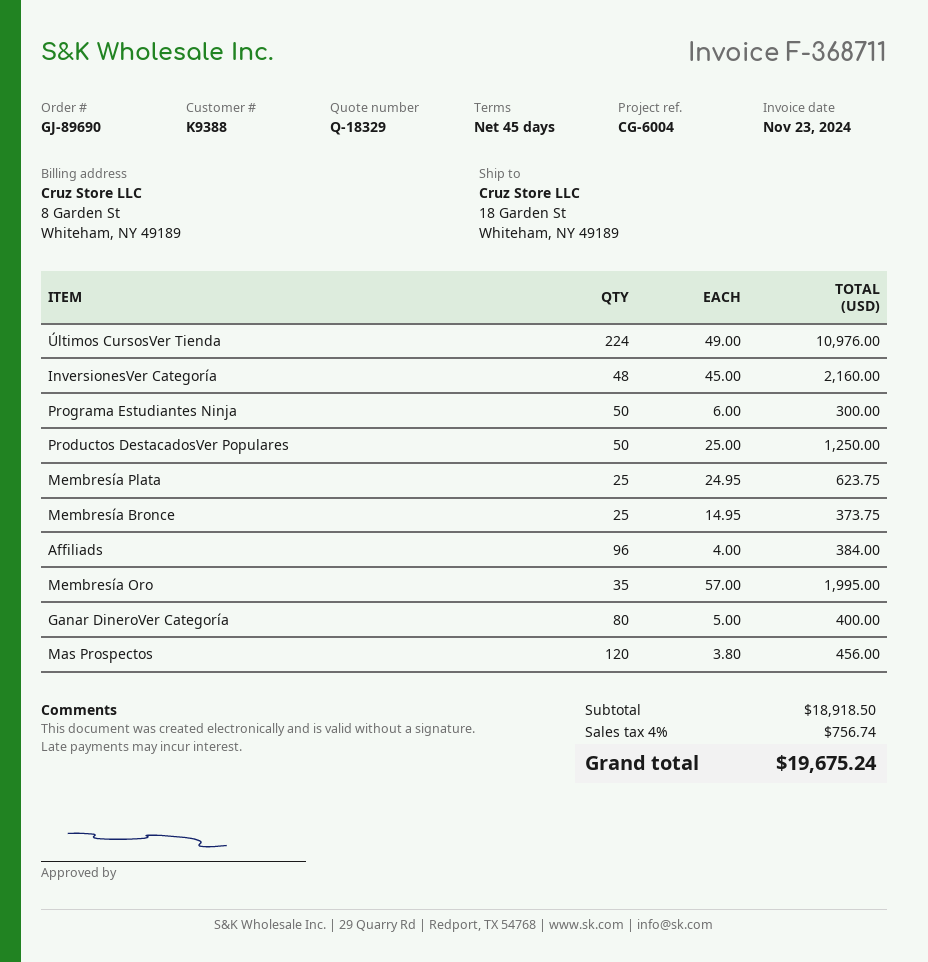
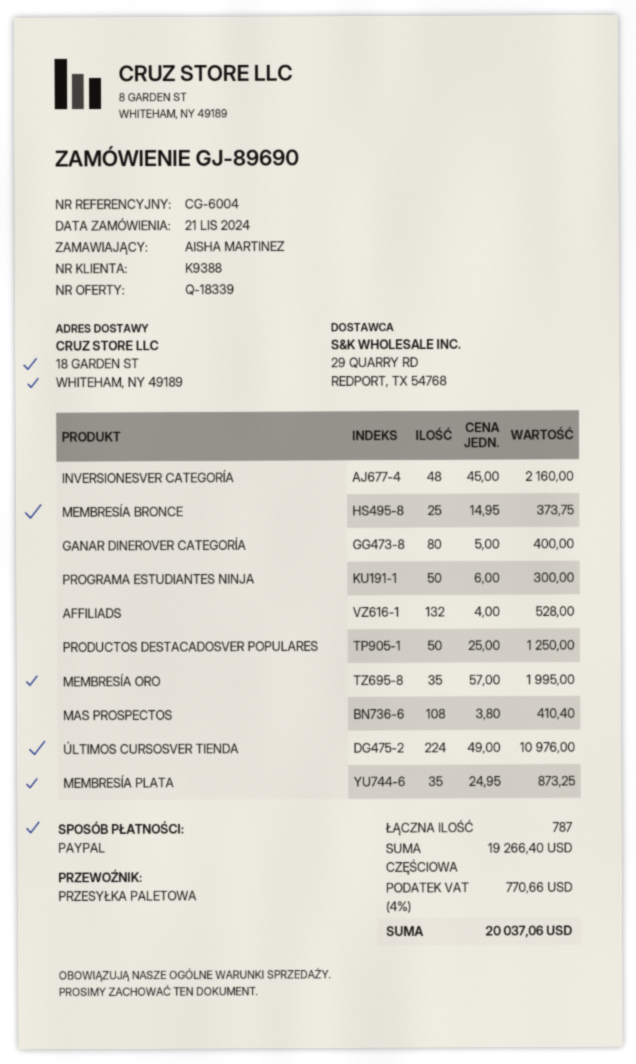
quote number: Q-18329 -> Q-18339
Membresía Plata: 25 x 24.95 = 623.75 -> 35 x 24.95 = 873.25
Affiliads: 96 x 4.00 = 384.00 -> 132 x 4.00 = 528.00
Mas Prospectos: 120 x 3.80 = 456.00 -> 108 x 3.80 = 410.40
subtotal: 18918.50 -> 19266.40
tax: 4% = 756.74 -> 4% = 770.66
total: 19675.24 -> 20037.06

